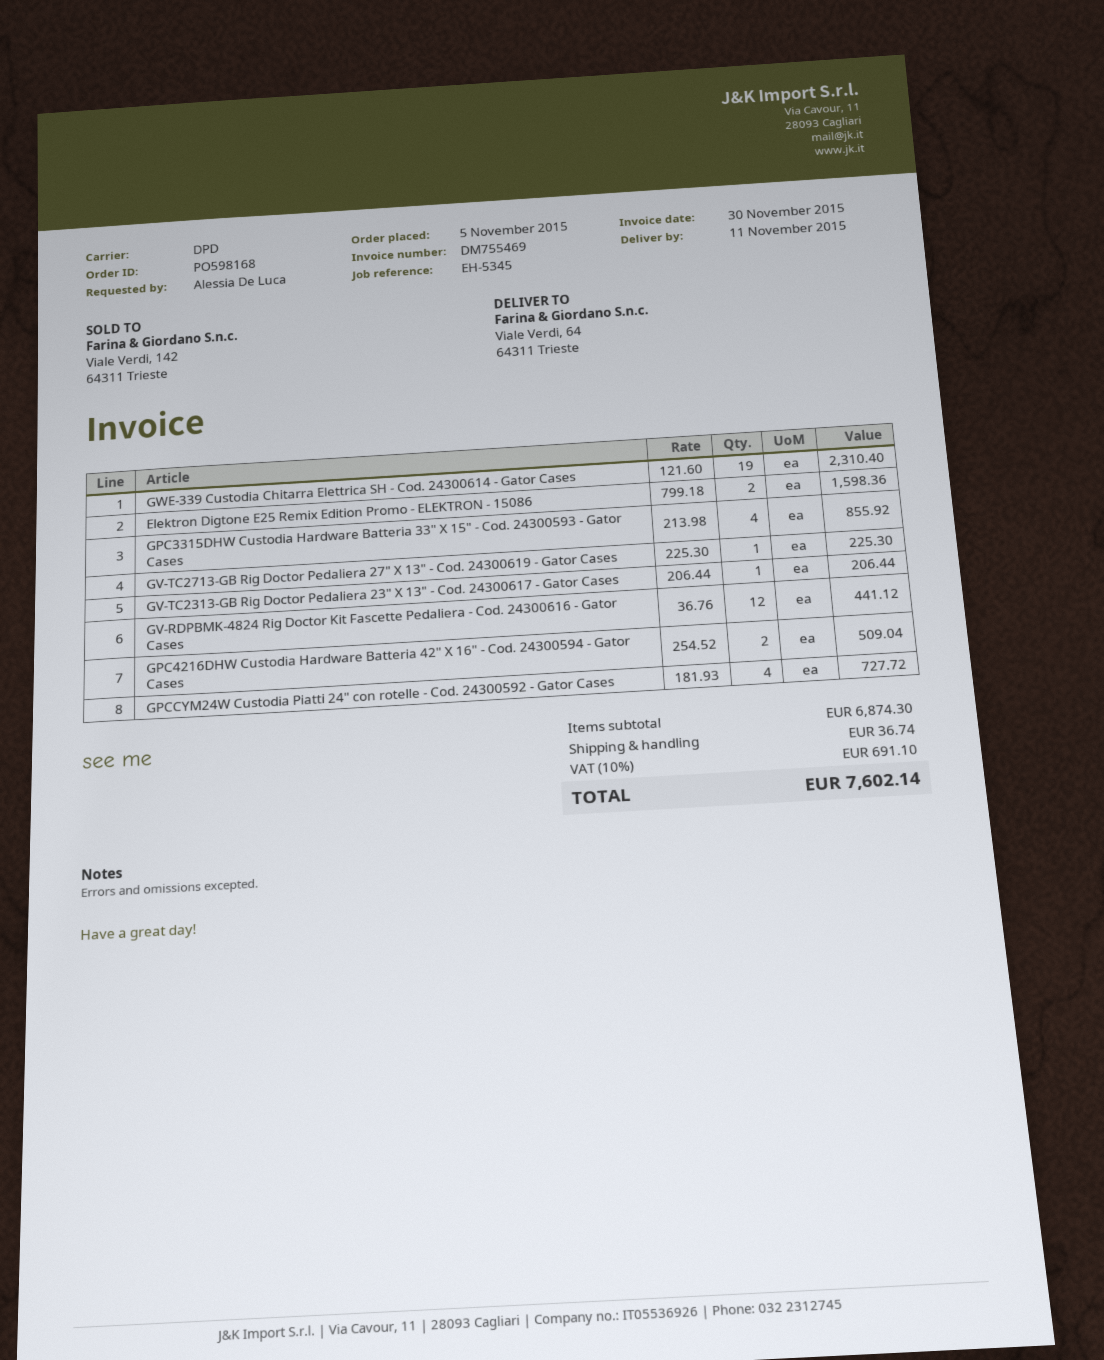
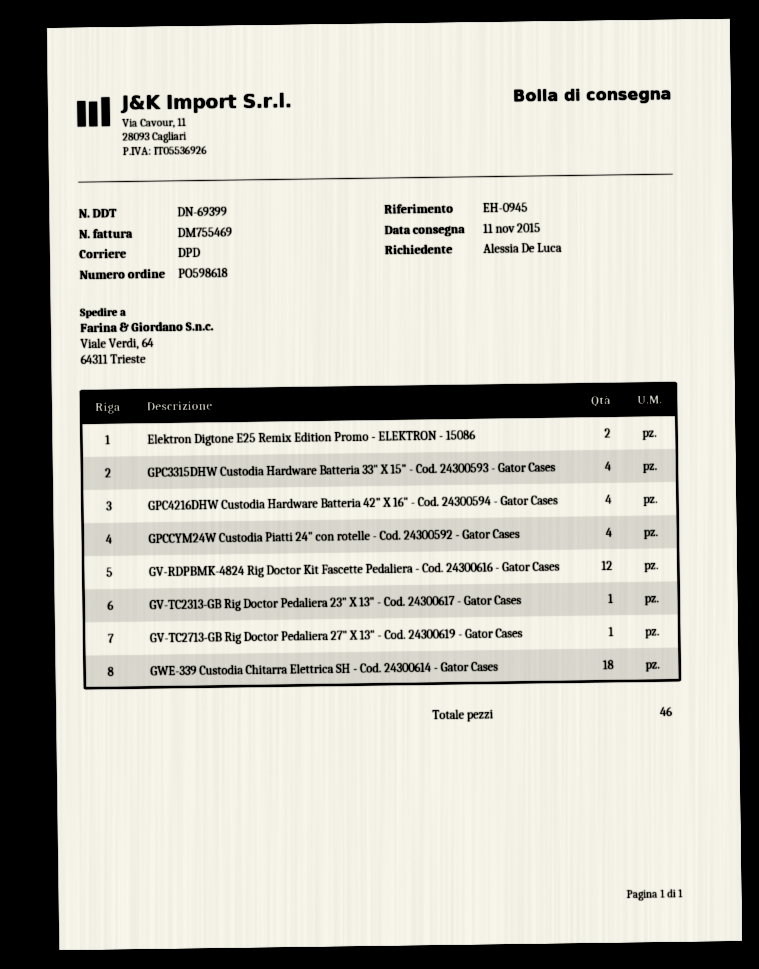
order number: PO598168 -> PO598618
reference: EH-5345 -> EH-0945
GWE-339 Custodia Chitarra Elettrica SH - Cod. 24300614 - Gator Cases: 19 -> 18
GPC4216DHW Custodia Hardware Batteria 42" X 16" - Cod. 24300594 - Gator Cases: 2 -> 4

